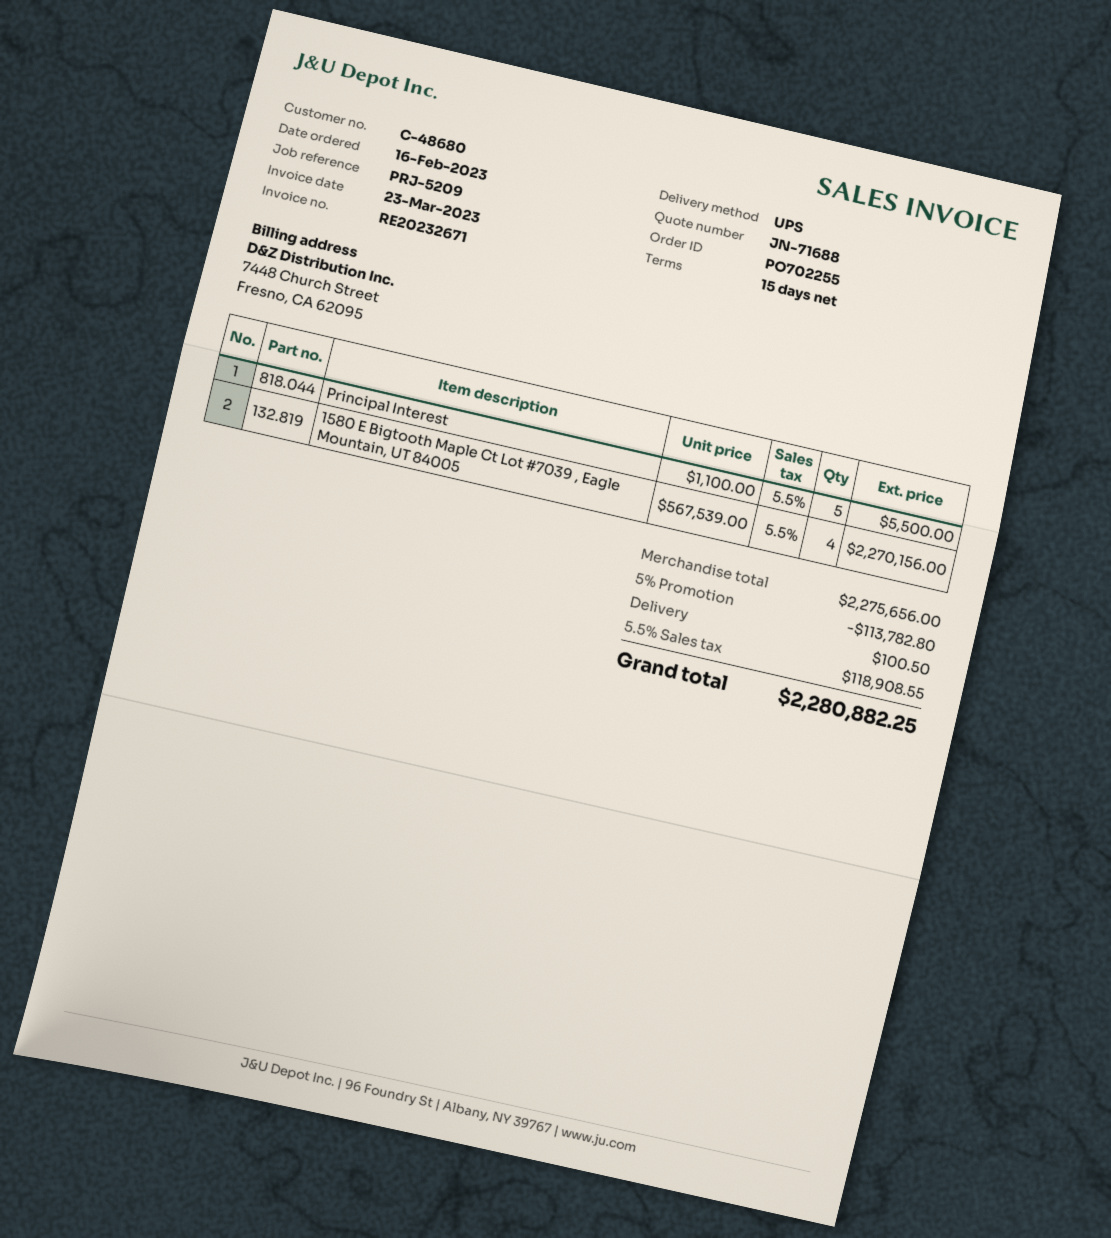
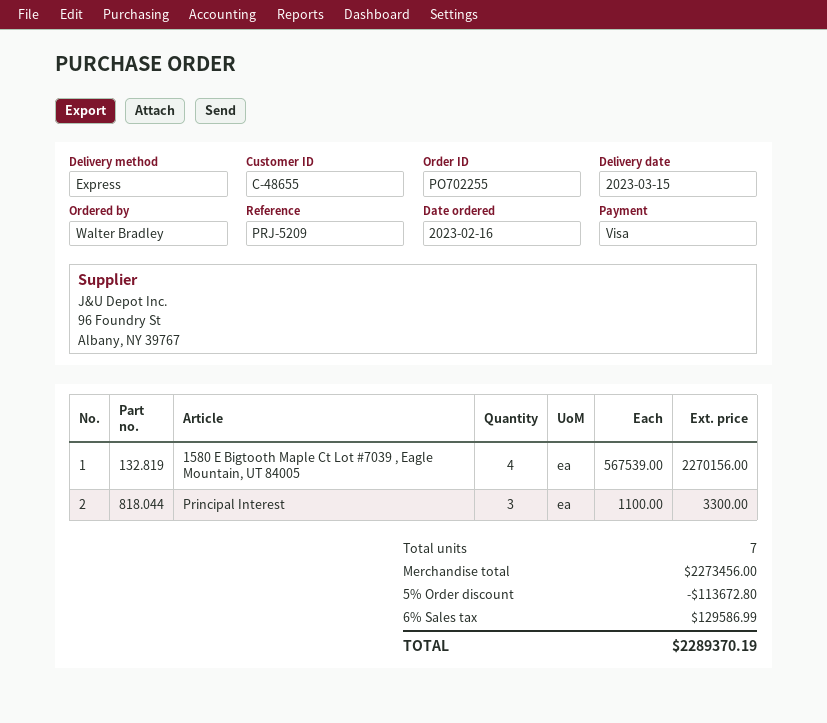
customer number: C-48680 -> C-48655
shipping method: UPS -> express
Principal Interest: 5 x 1100.00 = 5500.00 -> 3 x 1100.00 = 3300.00
subtotal: 2275656.00 -> 2273456.00
discount: 5% = 113782.80 -> 5% = 113672.80
shipping: 100.50 -> none
tax: 5.5% = 118908.55 -> 6% = 129586.99
total: 2280882.25 -> 2289370.19

